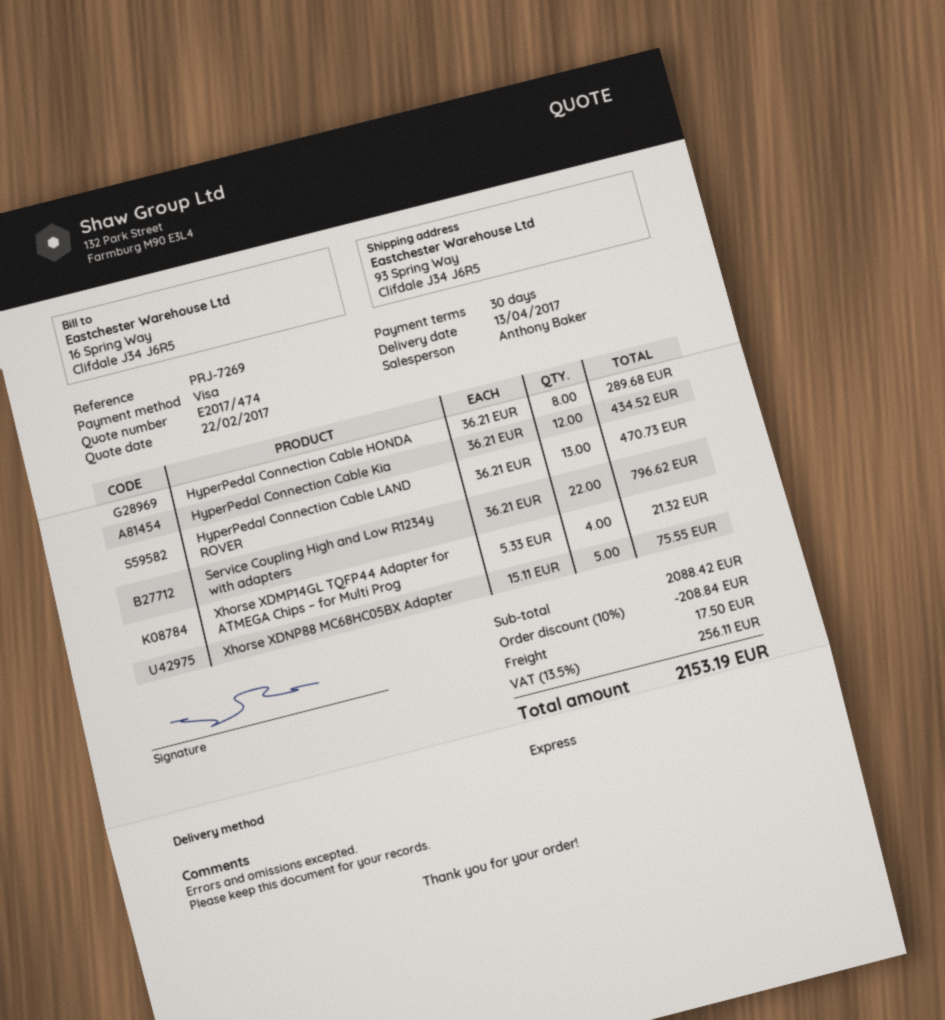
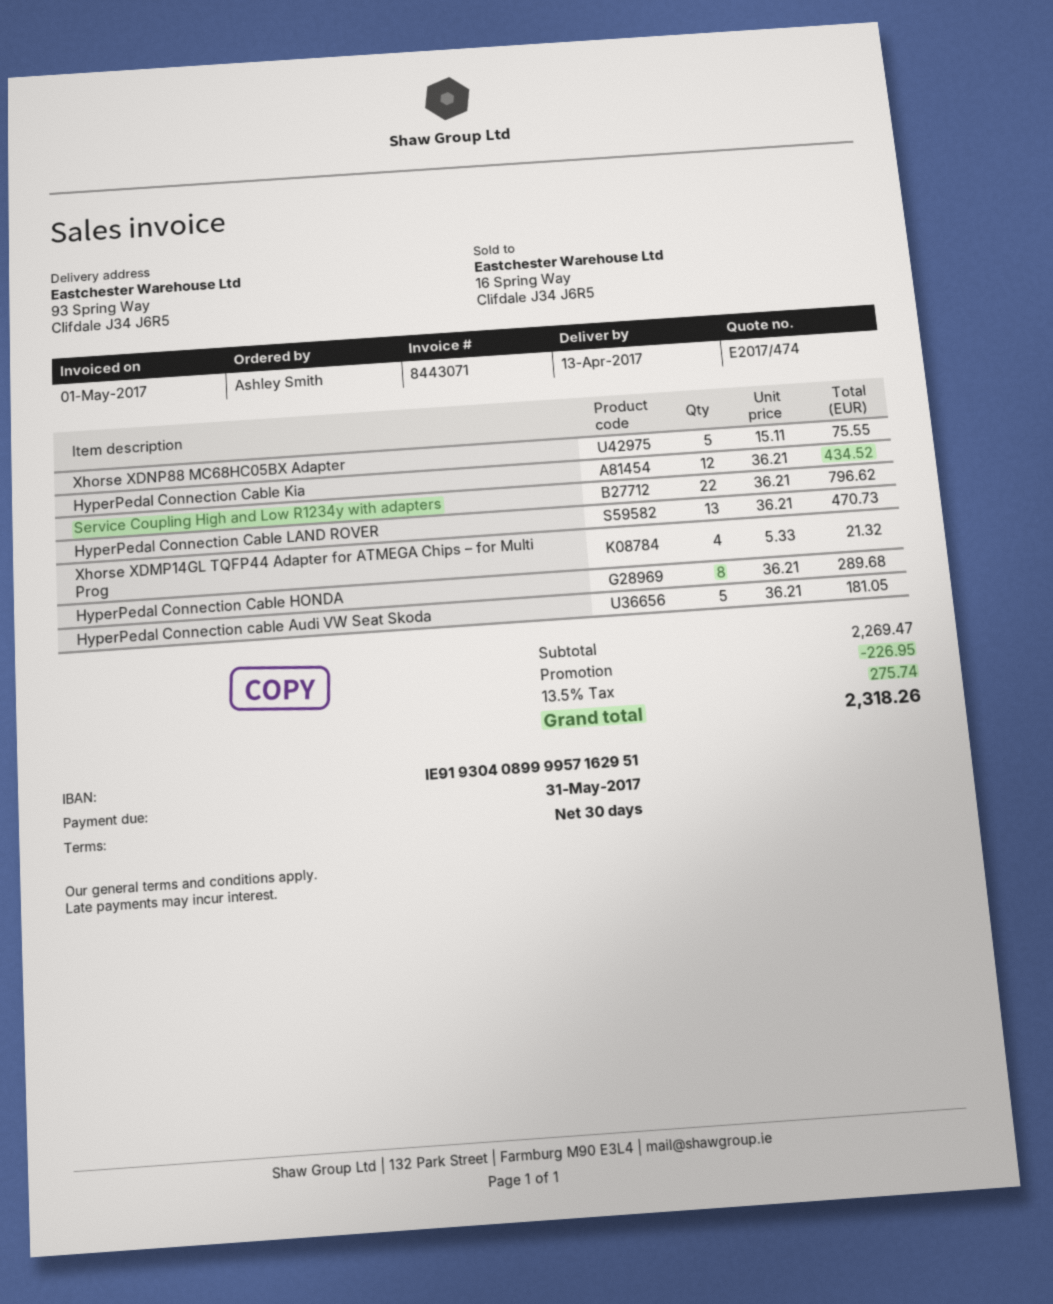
HyperPedal Connection cable Audi VW Seat Skoda: none -> 5 x 36.21 = 181.05
subtotal: 2088.42 -> 2269.47
discount: 208.84 -> 226.95
shipping: 17.50 -> none
tax: 13.5% = 256.11 -> 13.5% = 275.74
total: 2153.19 -> 2318.26

